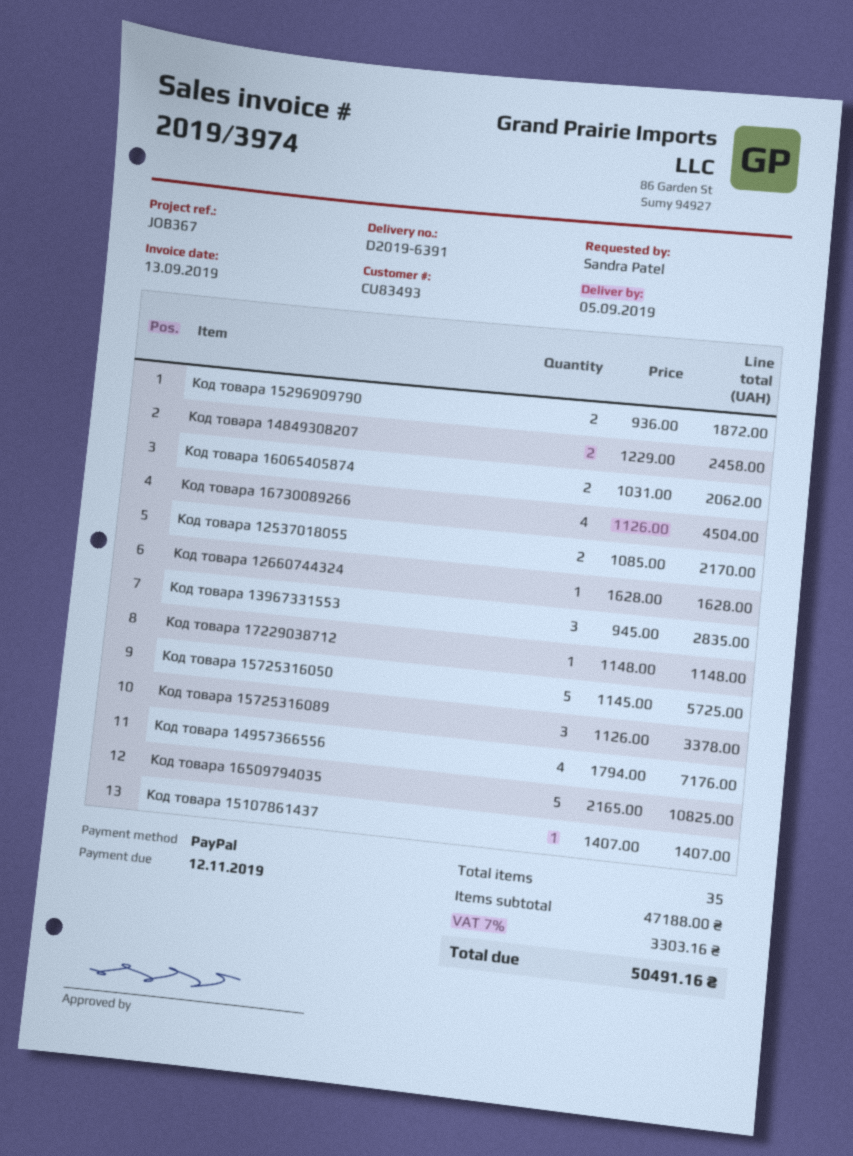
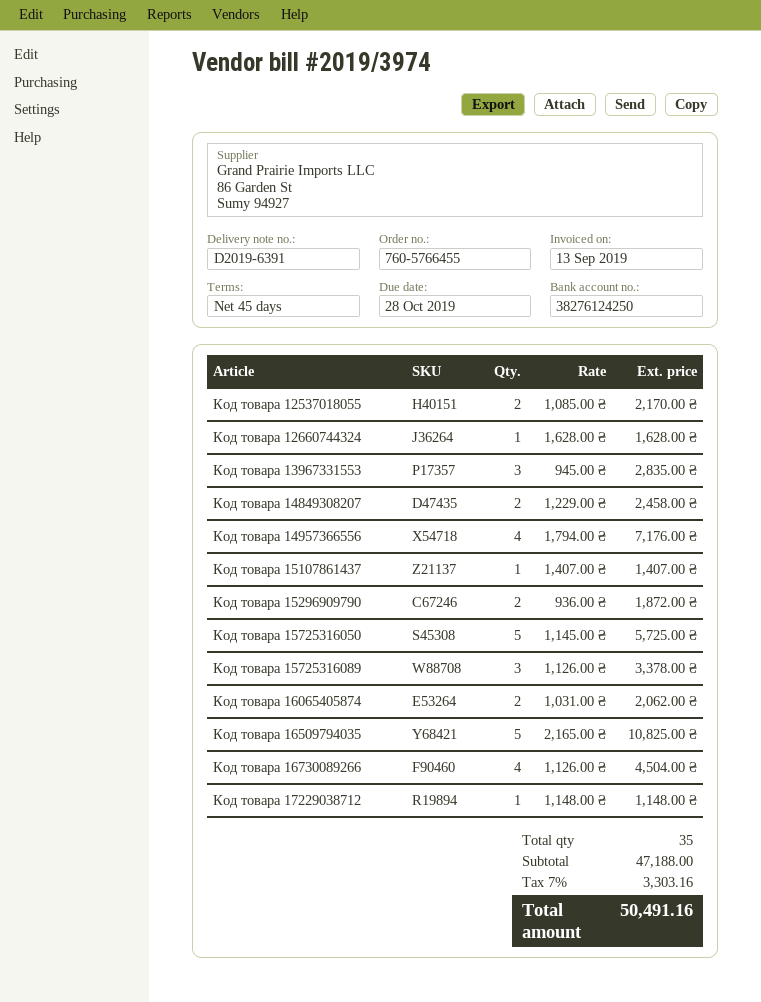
due date: 2019-11-12 -> 2019-10-28

